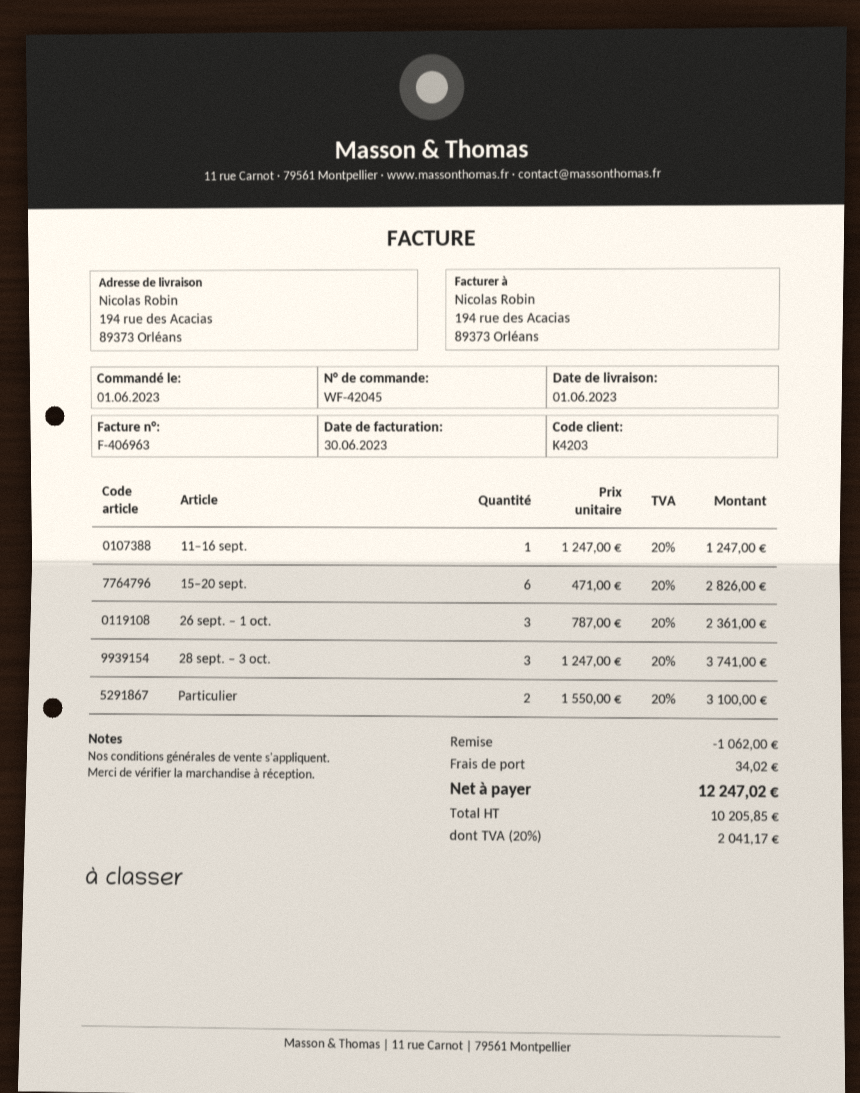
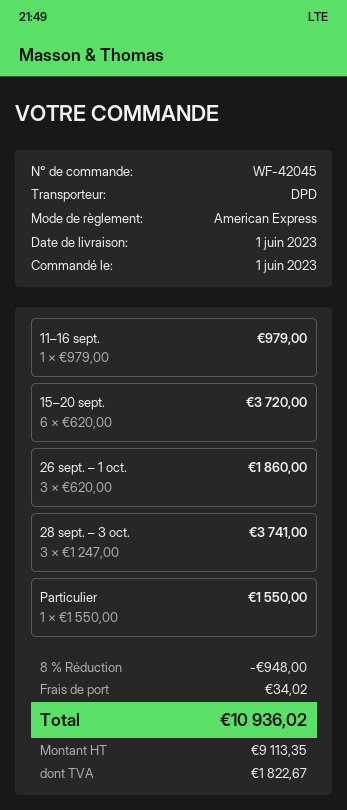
11–16 sept.: 1 x 1247.00 = 1247.00 -> 1 x 979.00 = 979.00
15–20 sept.: 6 x 471.00 = 2826.00 -> 6 x 620.00 = 3720.00
26 sept. – 1 oct.: 3 x 787.00 = 2361.00 -> 3 x 620.00 = 1860.00
Particulier: 2 x 1550.00 = 3100.00 -> 1 x 1550.00 = 1550.00
discount: 1062.00 -> 948.00
net: 10205.85 -> 9113.35
tax: 2041.17 -> 1822.67
total: 12247.02 -> 10936.02

